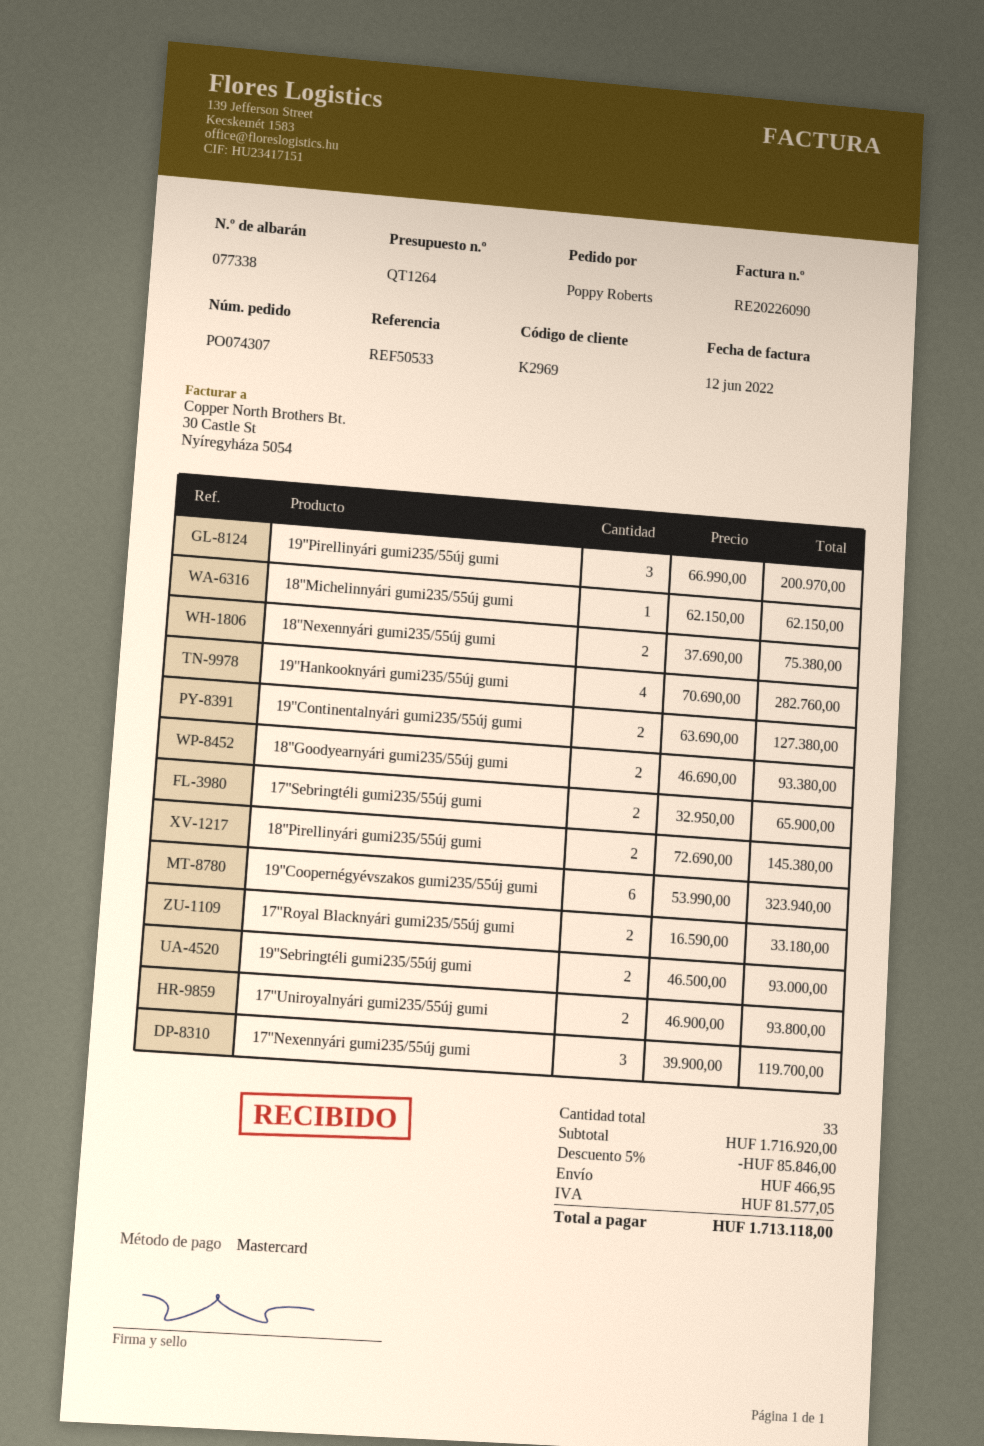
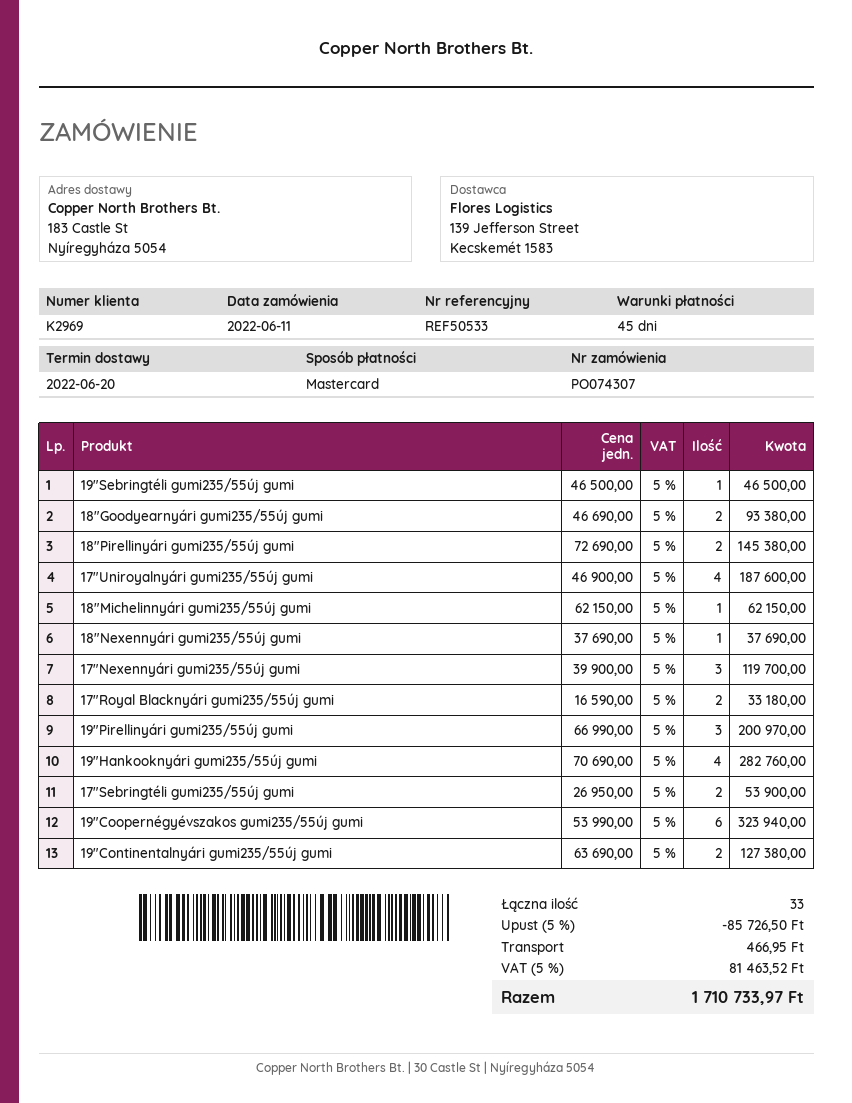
18"Nexennyári gumi235/55új gumi: 2 x 37690.00 = 75380.00 -> 1 x 37690.00 = 37690.00
17"Sebringtéli gumi235/55új gumi: 2 x 32950.00 = 65900.00 -> 2 x 26950.00 = 53900.00
19"Sebringtéli gumi235/55új gumi: 2 x 46500.00 = 93000.00 -> 1 x 46500.00 = 46500.00
17"Uniroyalnyári gumi235/55új gumi: 2 x 46900.00 = 93800.00 -> 4 x 46900.00 = 187600.00
discount: 5% = 85846.00 -> 5% = 85726.50
tax: 81577.05 -> 81463.52
total: 1713118.00 -> 1710733.97

